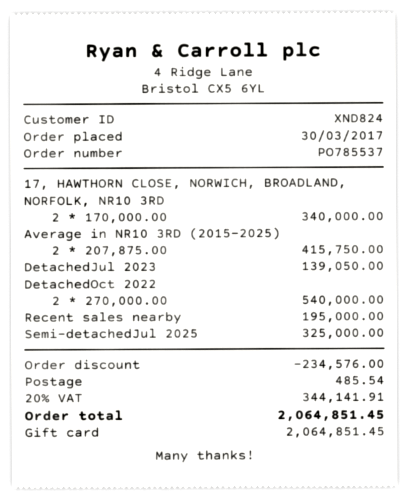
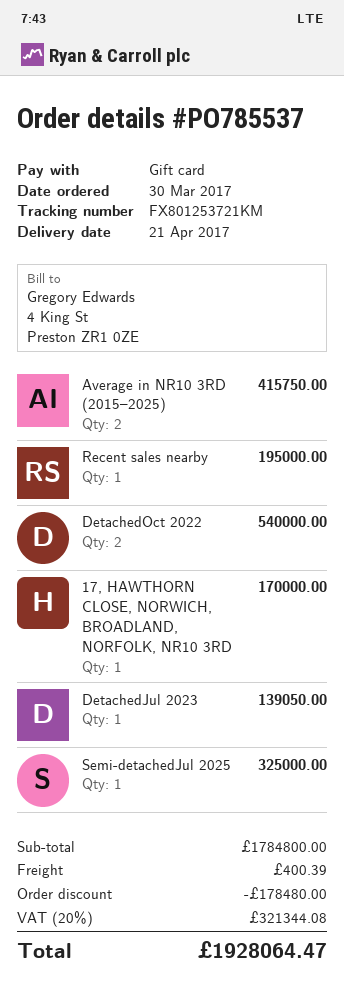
17, HAWTHORN CLOSE, NORWICH, BROADLAND, NORFOLK, NR10 3RD: 2 for 340000.00 -> 1 for 170000.00
discount: 234576.00 -> 178480.00
shipping: 485.54 -> 400.39
tax: 20% = 344141.91 -> 20% = 321344.08
total: 2064851.45 -> 1928064.47

